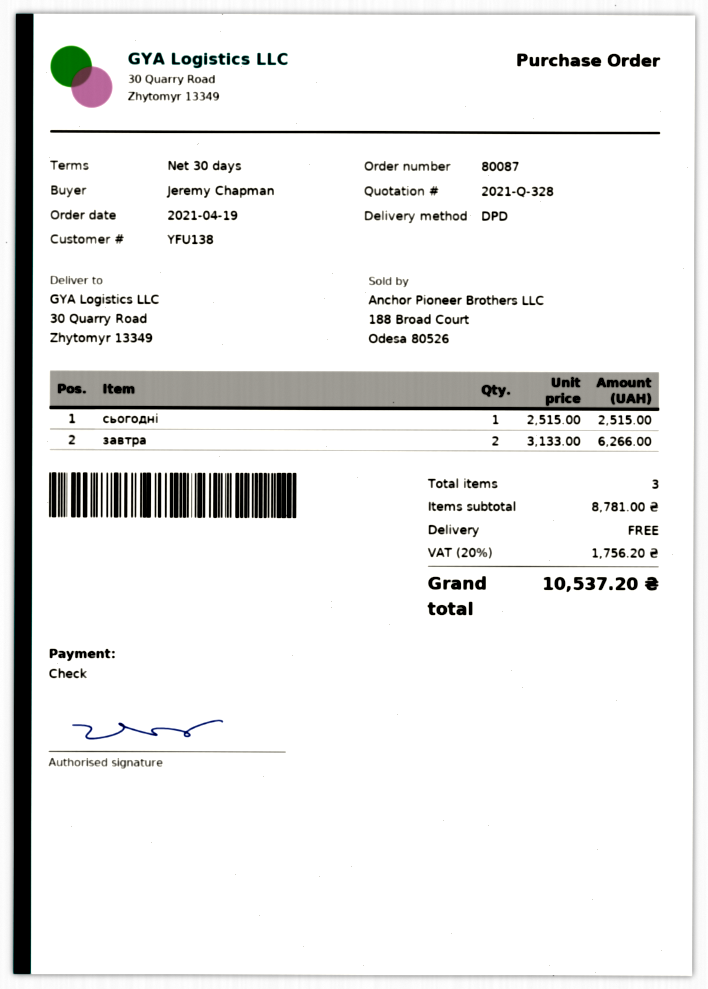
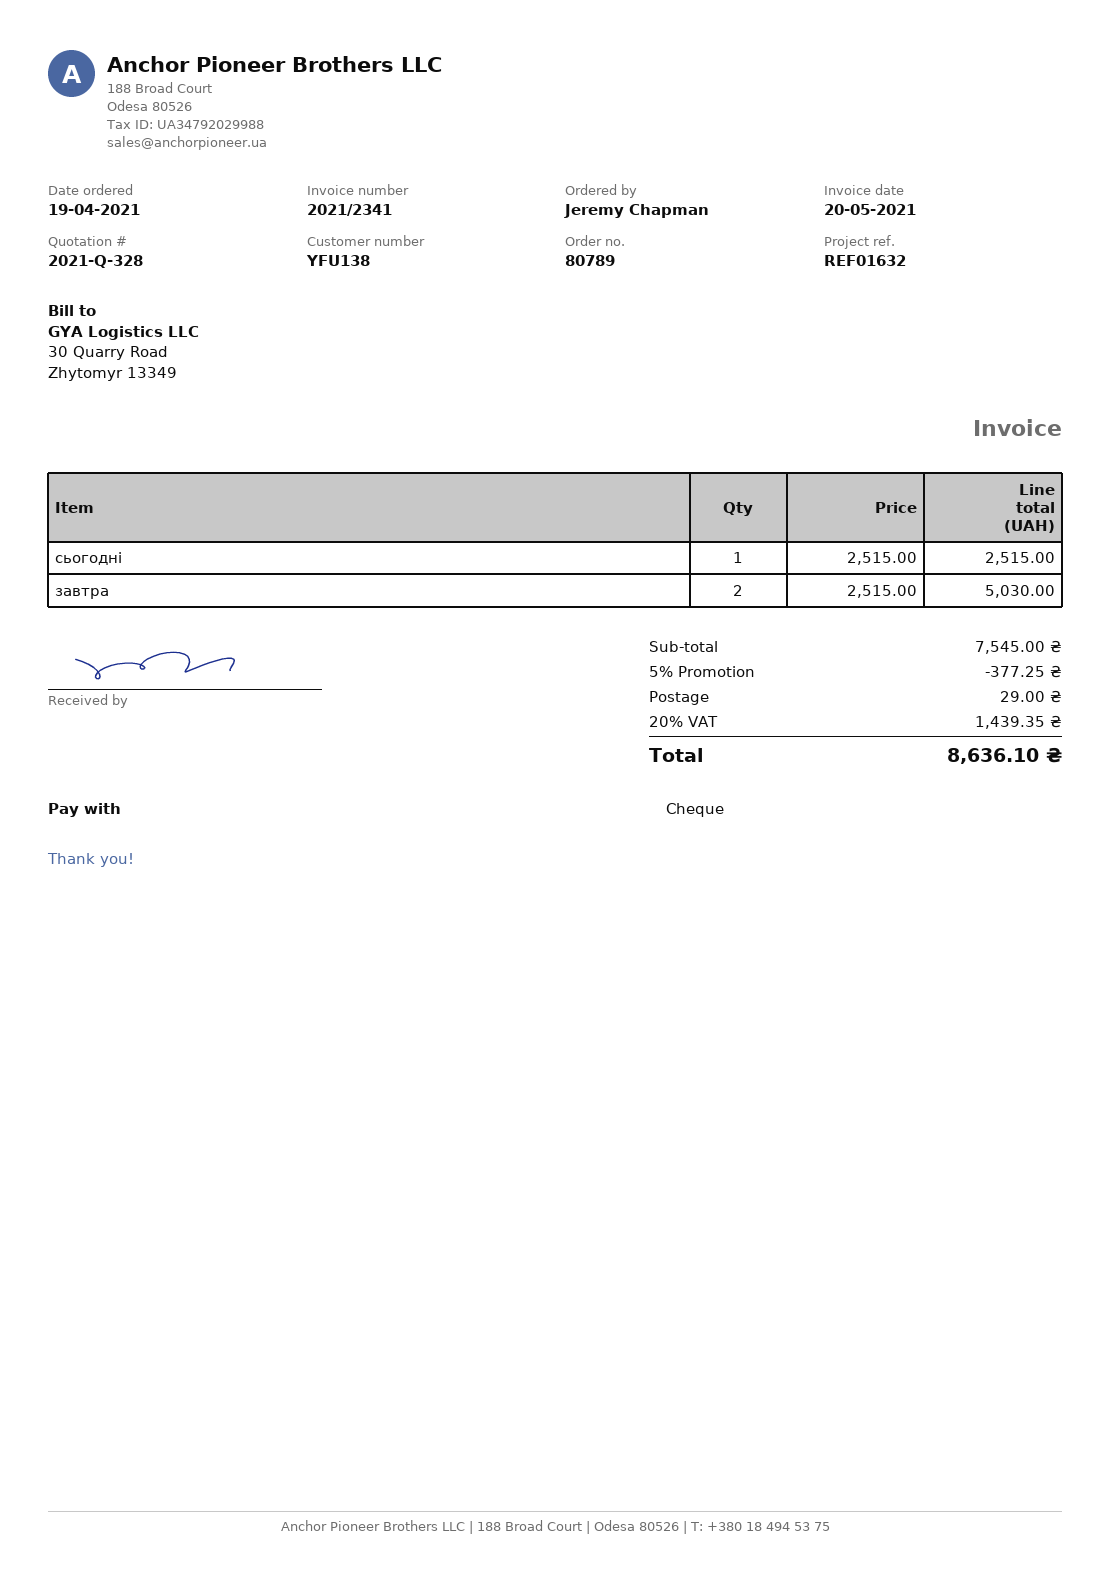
order number: 80087 -> 80789
завтра: 2 x 3133.00 = 6266.00 -> 2 x 2515.00 = 5030.00
subtotal: 8781.00 -> 7545.00
discount: none -> 5% = 377.25
shipping: 0.00 -> 29.00
tax: 20% = 1756.20 -> 20% = 1439.35
total: 10537.20 -> 8636.10

